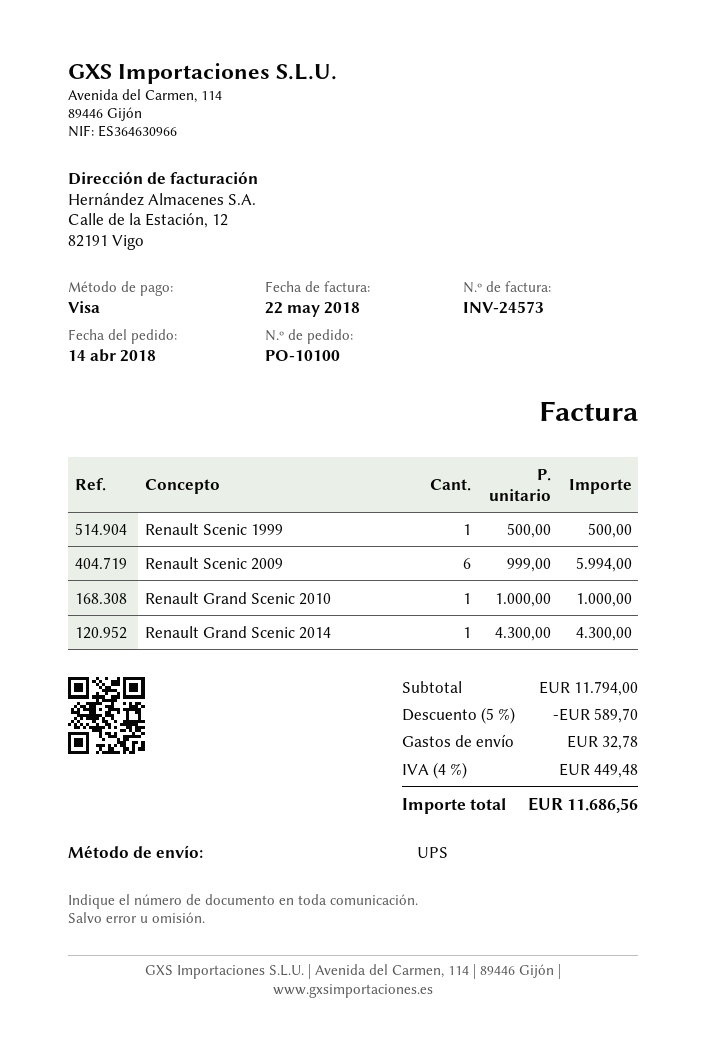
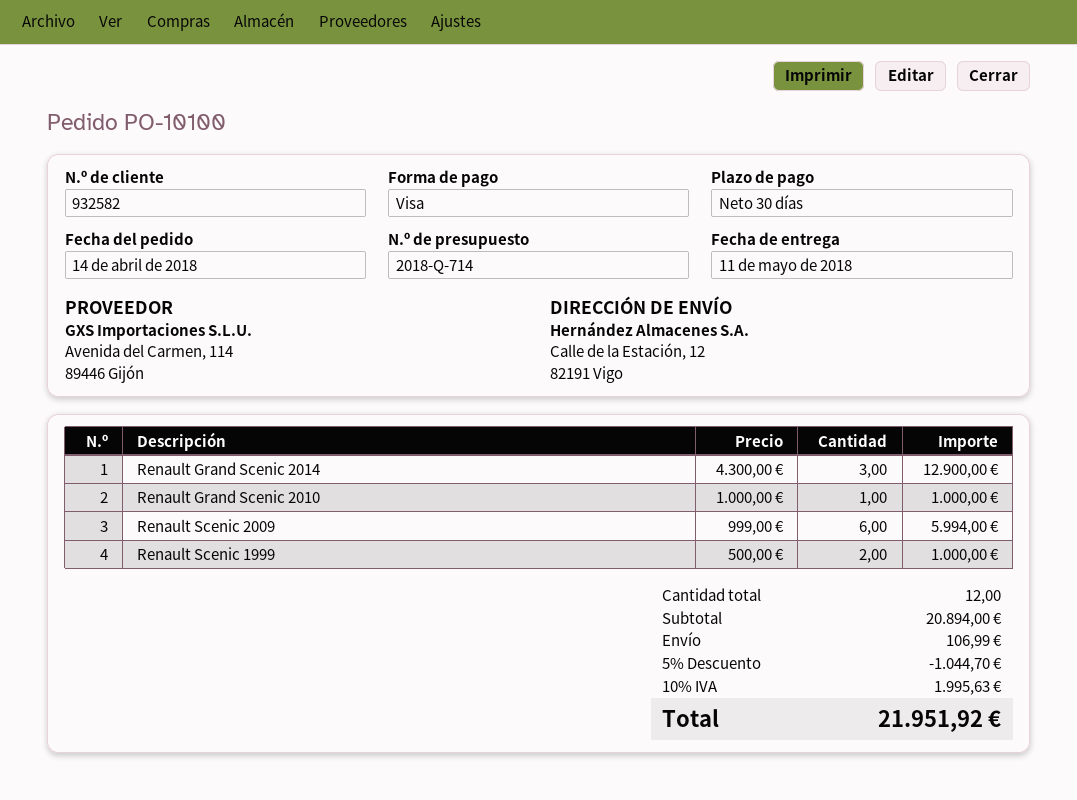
Renault Scenic 1999: 1 x 500.00 = 500.00 -> 2 x 500.00 = 1000.00
Renault Grand Scenic 2014: 1 x 4300.00 = 4300.00 -> 3 x 4300.00 = 12900.00
subtotal: 11794.00 -> 20894.00
discount: 5% = 589.70 -> 5% = 1044.70
shipping: 32.78 -> 106.99
tax: 4% = 449.48 -> 10% = 1995.63
total: 11686.56 -> 21951.92

